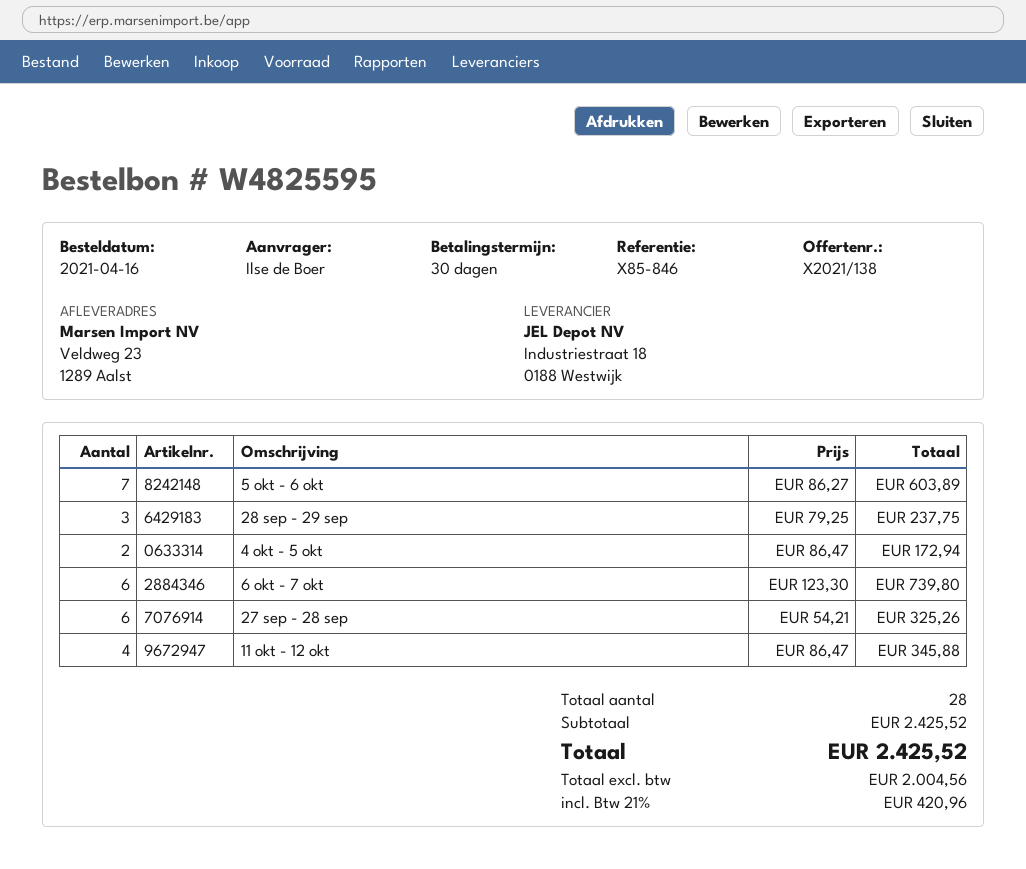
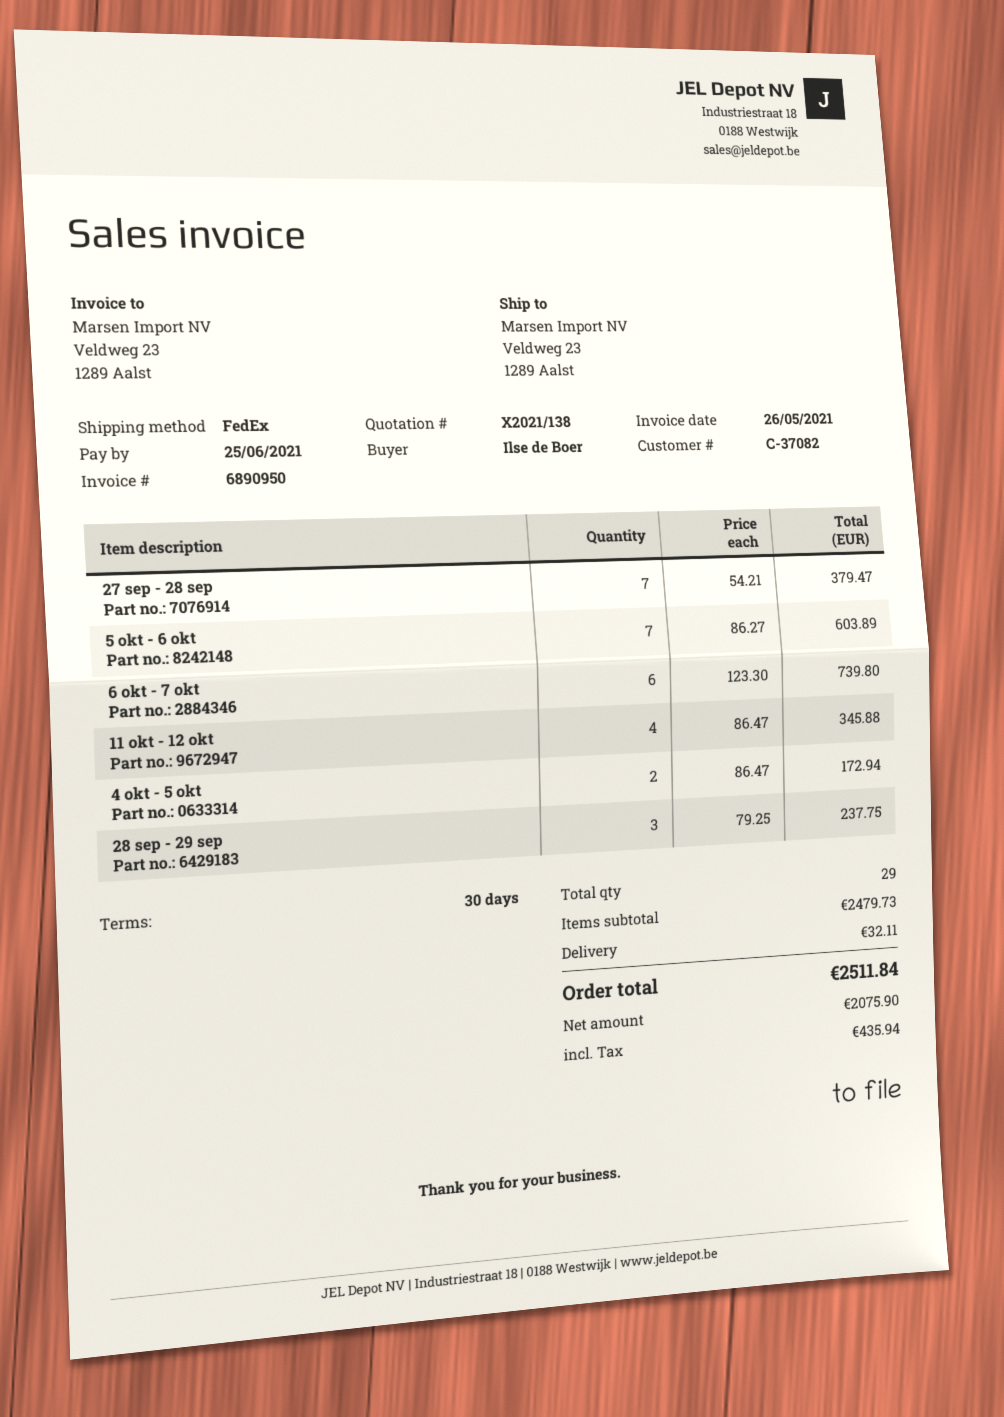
27 sep - 28 sep: 6 x 54.21 = 325.26 -> 7 x 54.21 = 379.47
total quantity: 28 -> 29
subtotal: 2425.52 -> 2479.73
shipping: none -> 32.11
net: 2004.56 -> 2075.90
tax: 420.96 -> 435.94
total: 2425.52 -> 2511.84

